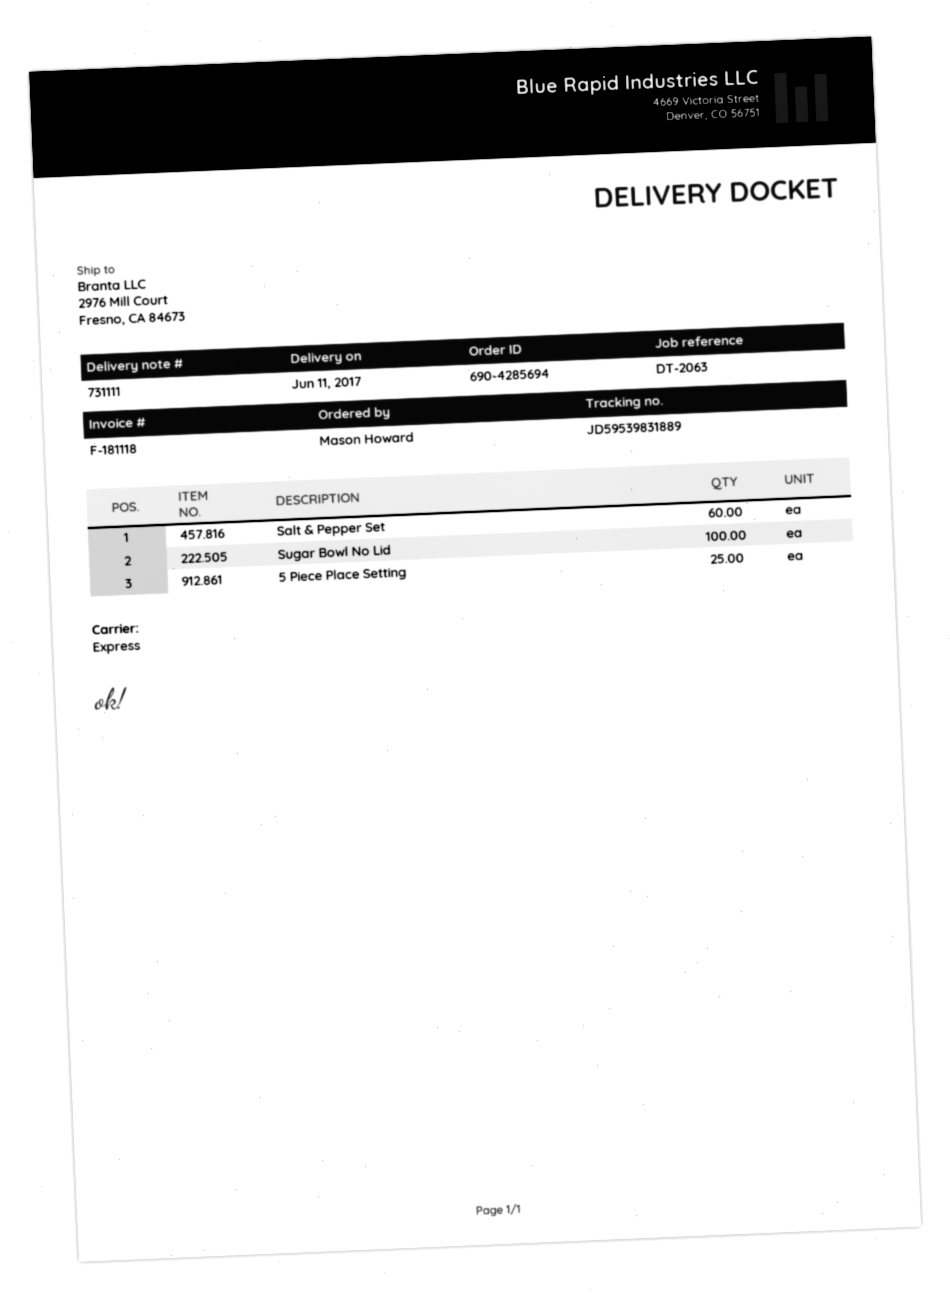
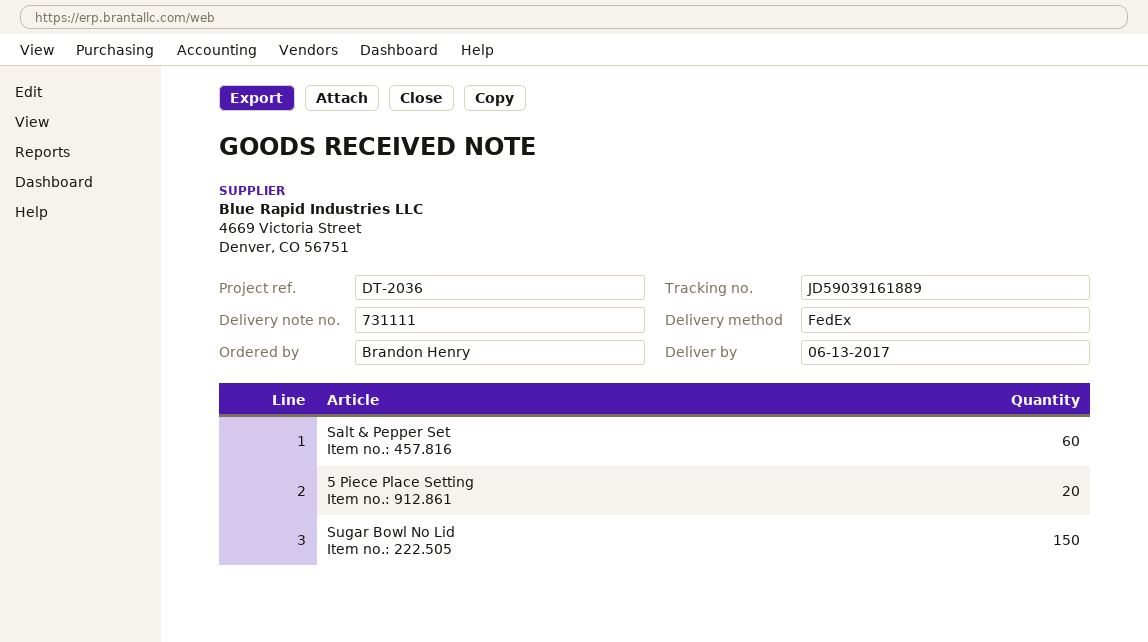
delivery date: 2017-06-11 -> 2017-06-13
reference: DT-2063 -> DT-2036
ordered by: Mason Howard -> Brandon Henry
shipping method: express -> FedEx
tracking number: JD59539831889 -> JD59039161889
Sugar Bowl No Lid: 100 -> 150
5 Piece Place Setting: 25 -> 20

